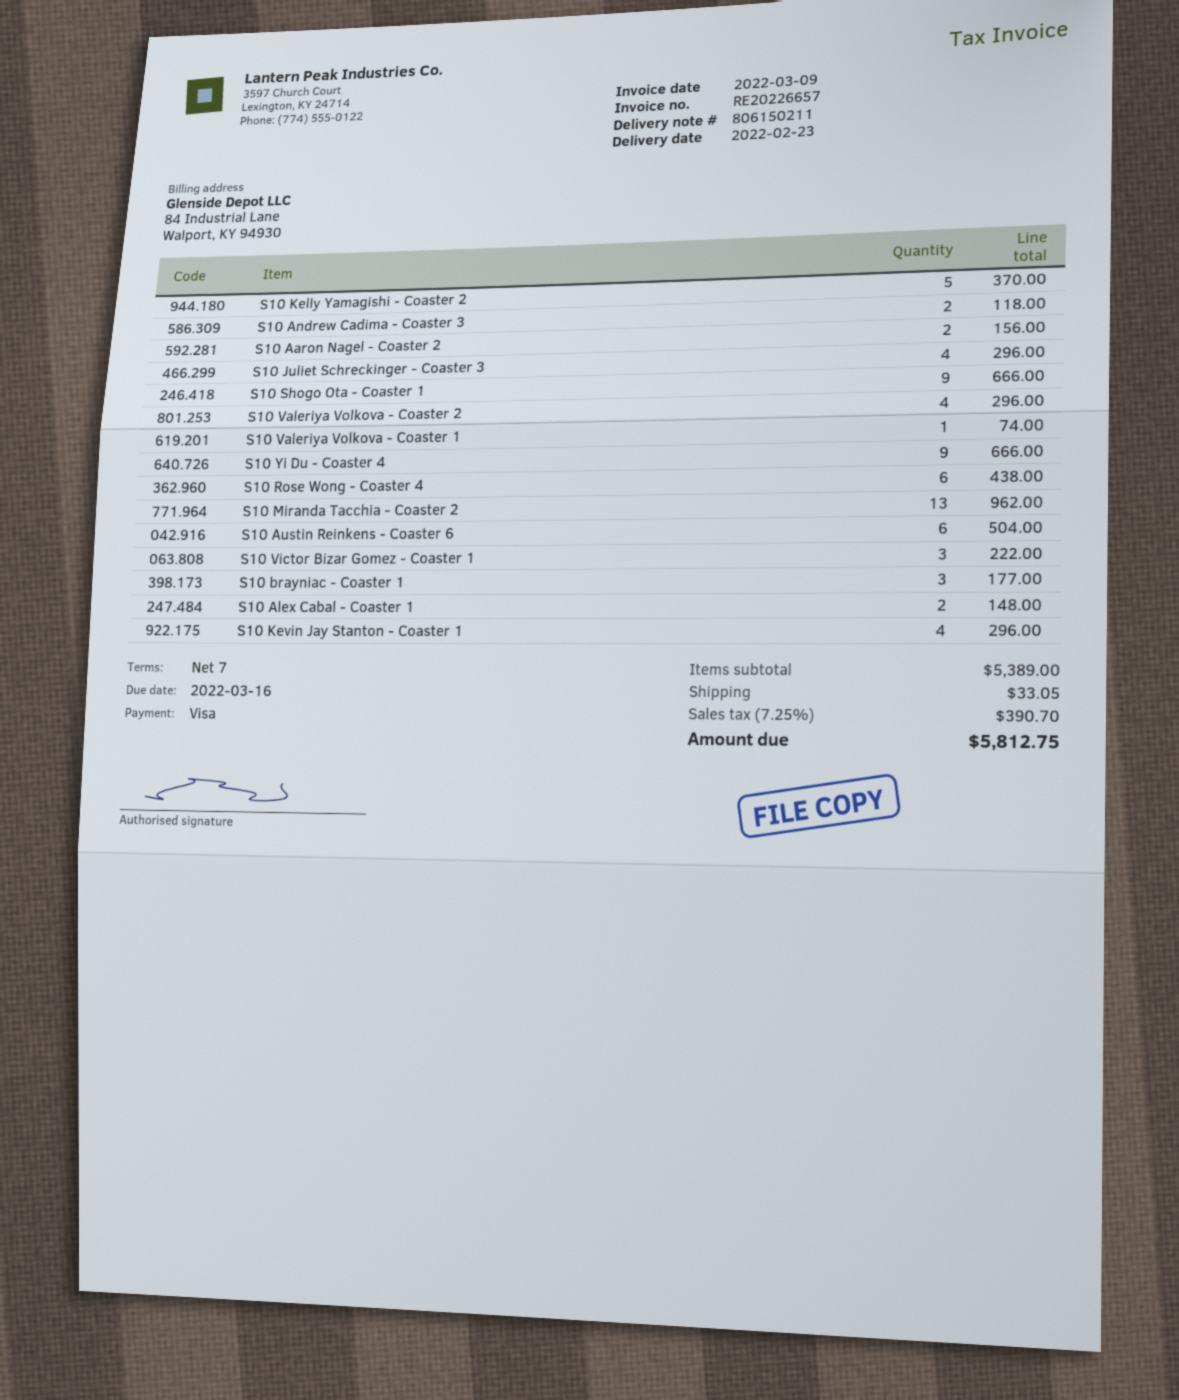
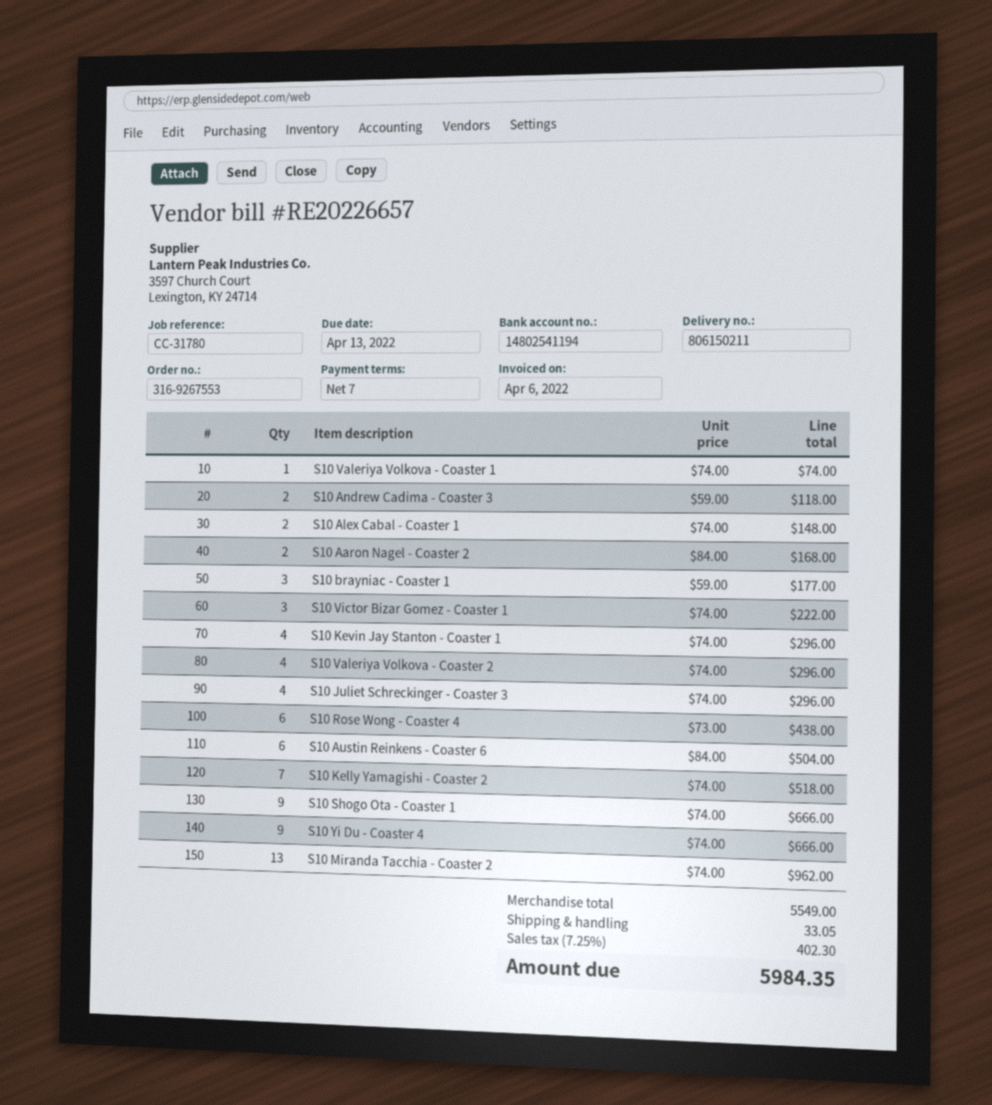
invoice date: 2022-03-09 -> 2022-04-06
due date: 2022-03-16 -> 2022-04-13
S10 Kelly Yamagishi - Coaster 2: 5 for 370.00 -> 7 for 518.00
S10 Aaron Nagel - Coaster 2: 2 for 156.00 -> 2 for 168.00
subtotal: 5389.00 -> 5549.00
tax: 7.25% = 390.70 -> 7.25% = 402.30
total: 5812.75 -> 5984.35

